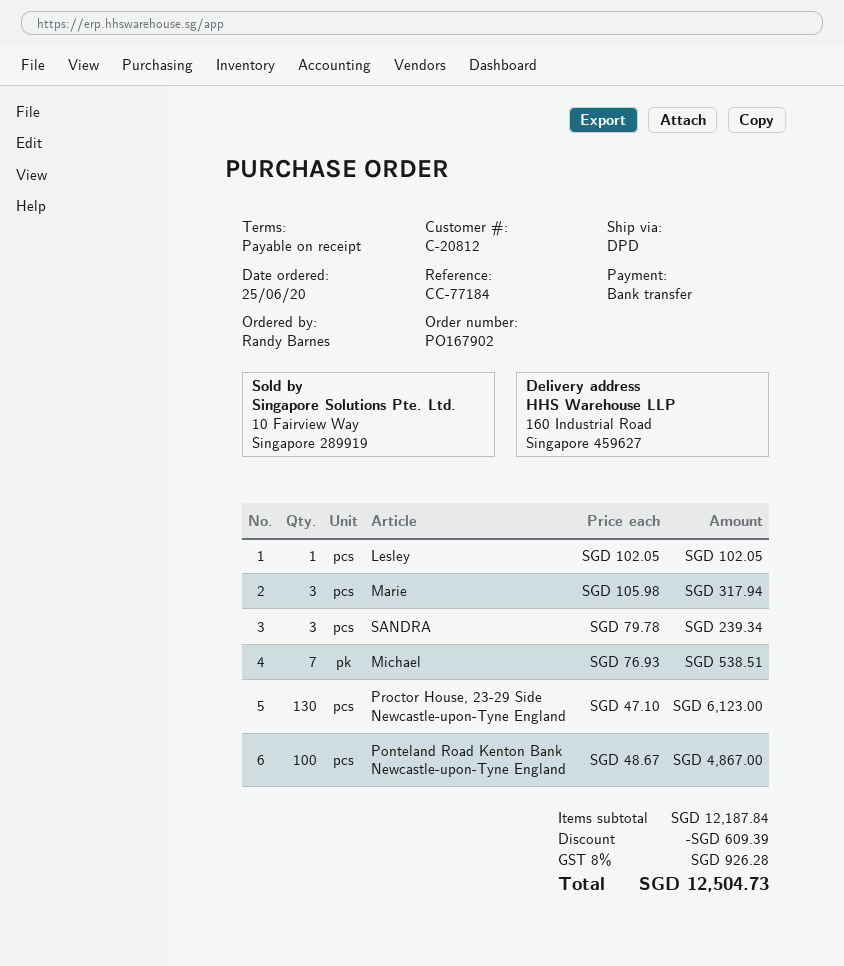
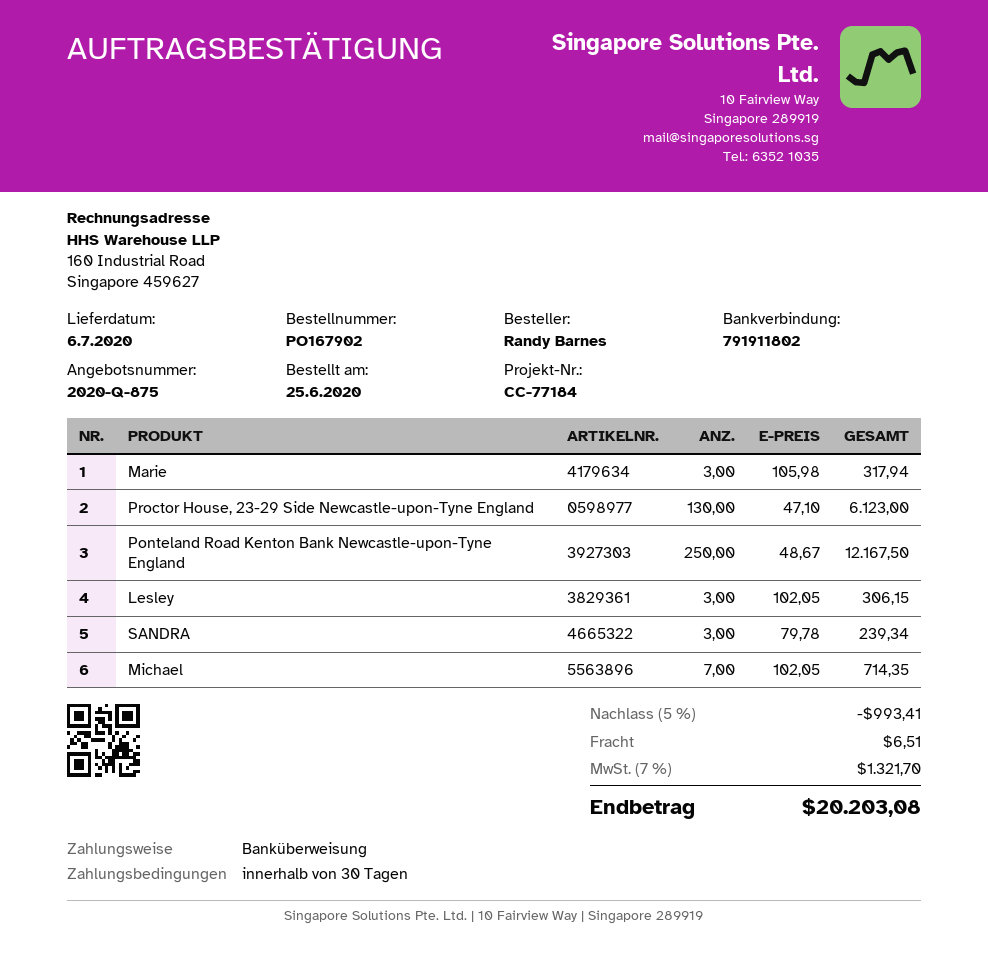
payment terms: on receipt -> 30 days
Lesley: 1 x 102.05 = 102.05 -> 3 x 102.05 = 306.15
Michael: 7 x 76.93 = 538.51 -> 7 x 102.05 = 714.35
Ponteland Road Kenton Bank Newcastle-upon-Tyne England: 100 x 48.67 = 4867.00 -> 250 x 48.67 = 12167.50
discount: 609.39 -> 993.41
shipping: none -> 6.51
tax: 8% = 926.28 -> 7% = 1321.70
total: 12504.73 -> 20203.08

